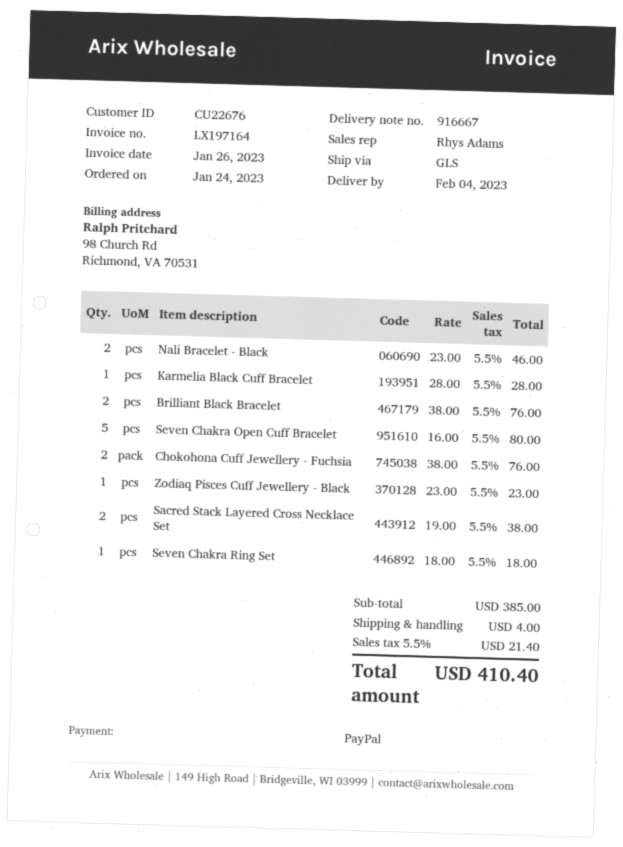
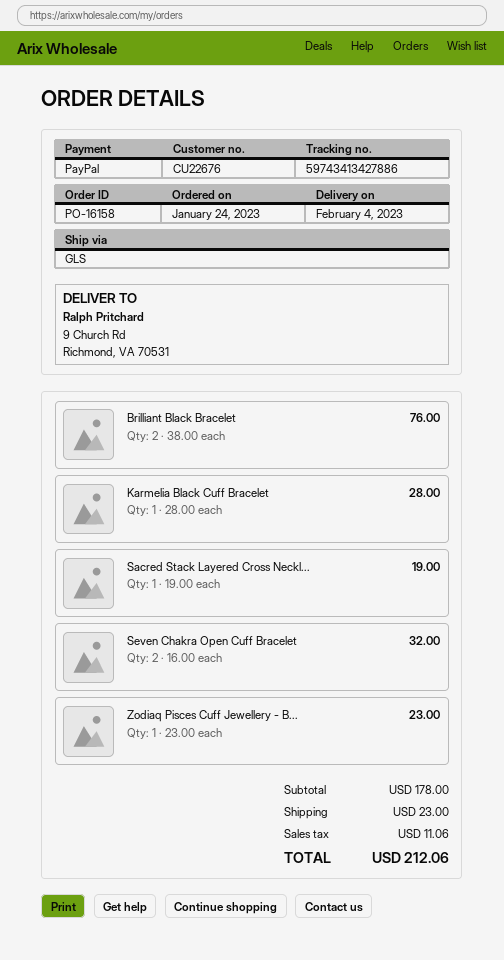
Nali Bracelet - Black: 2 x 23.00 = 46.00 -> none
Seven Chakra Open Cuff Bracelet: 5 x 16.00 = 80.00 -> 2 x 16.00 = 32.00
Chokohona Cuff Jewellery - Fuchsia: 2 x 38.00 = 76.00 -> none
Sacred Stack Layered Cross Necklace Set: 2 x 19.00 = 38.00 -> 1 x 19.00 = 19.00
Seven Chakra Ring Set: 1 x 18.00 = 18.00 -> none
subtotal: 385.00 -> 178.00
shipping: 4.00 -> 23.00
tax: 21.40 -> 11.06
total: 410.40 -> 212.06

